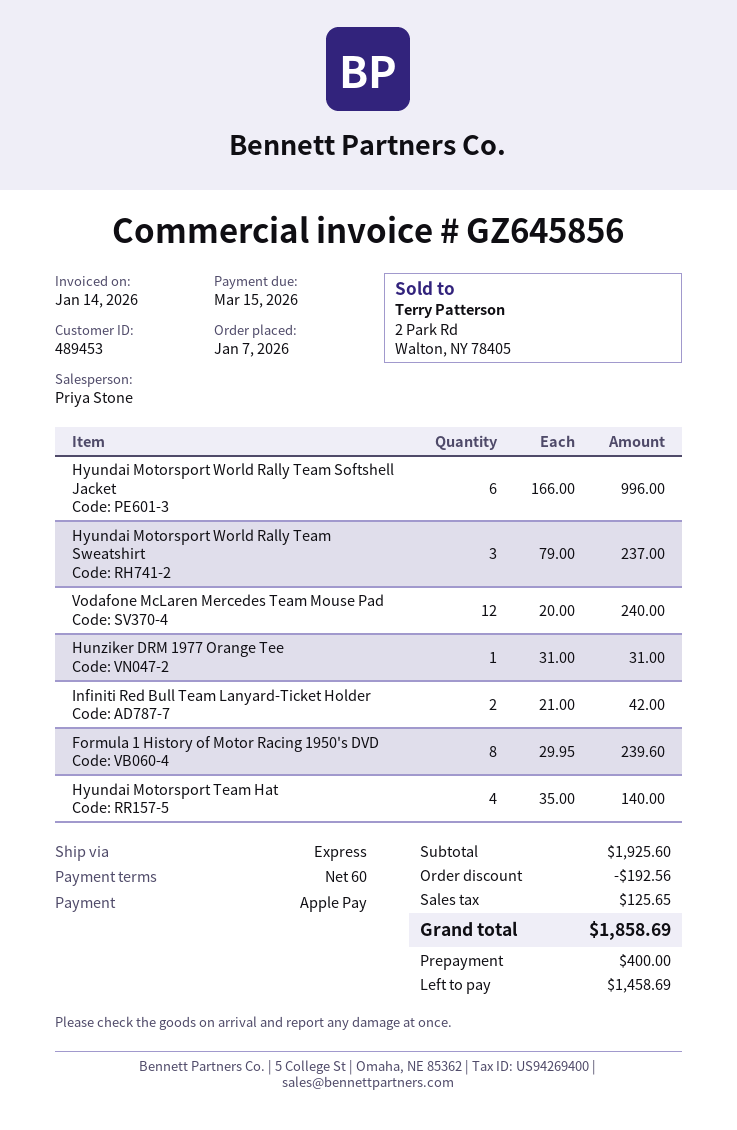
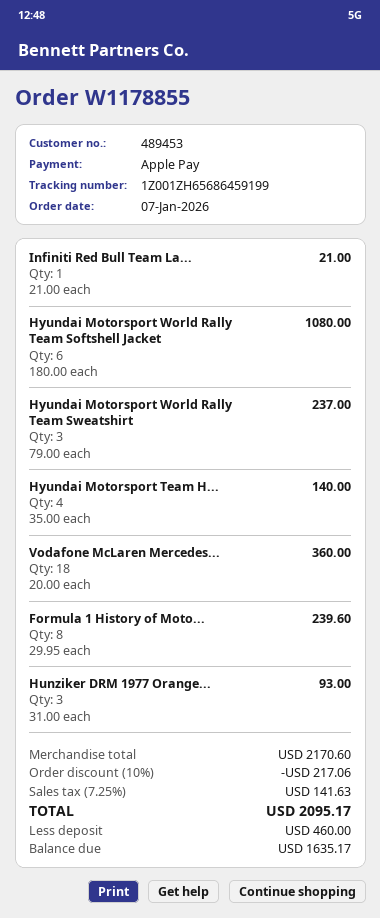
Hyundai Motorsport World Rally Team Softshell Jacket: 6 x 166.00 = 996.00 -> 6 x 180.00 = 1080.00
Vodafone McLaren Mercedes Team Mouse Pad: 12 x 20.00 = 240.00 -> 18 x 20.00 = 360.00
Hunziker DRM 1977 Orange Tee: 1 x 31.00 = 31.00 -> 3 x 31.00 = 93.00
Infiniti Red Bull Team Lanyard-Ticket Holder: 2 x 21.00 = 42.00 -> 1 x 21.00 = 21.00
subtotal: 1925.60 -> 2170.60
discount: 192.56 -> 217.06
tax: 125.65 -> 141.63
total: 1858.69 -> 2095.17
deposit: 400.00 -> 460.00
balance: 1458.69 -> 1635.17

